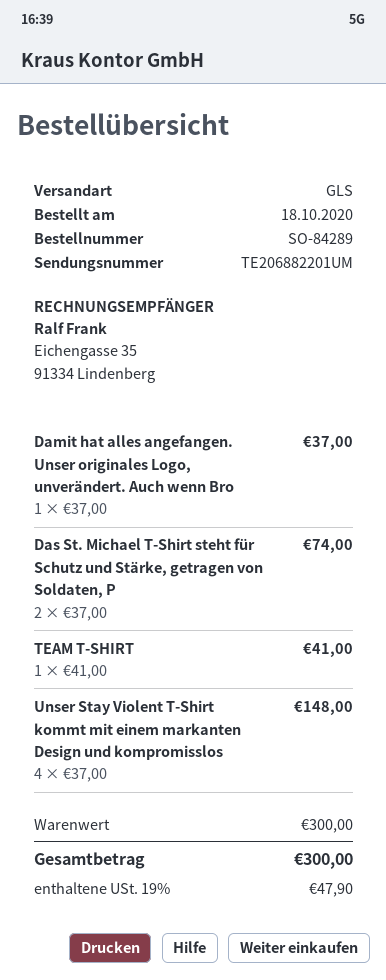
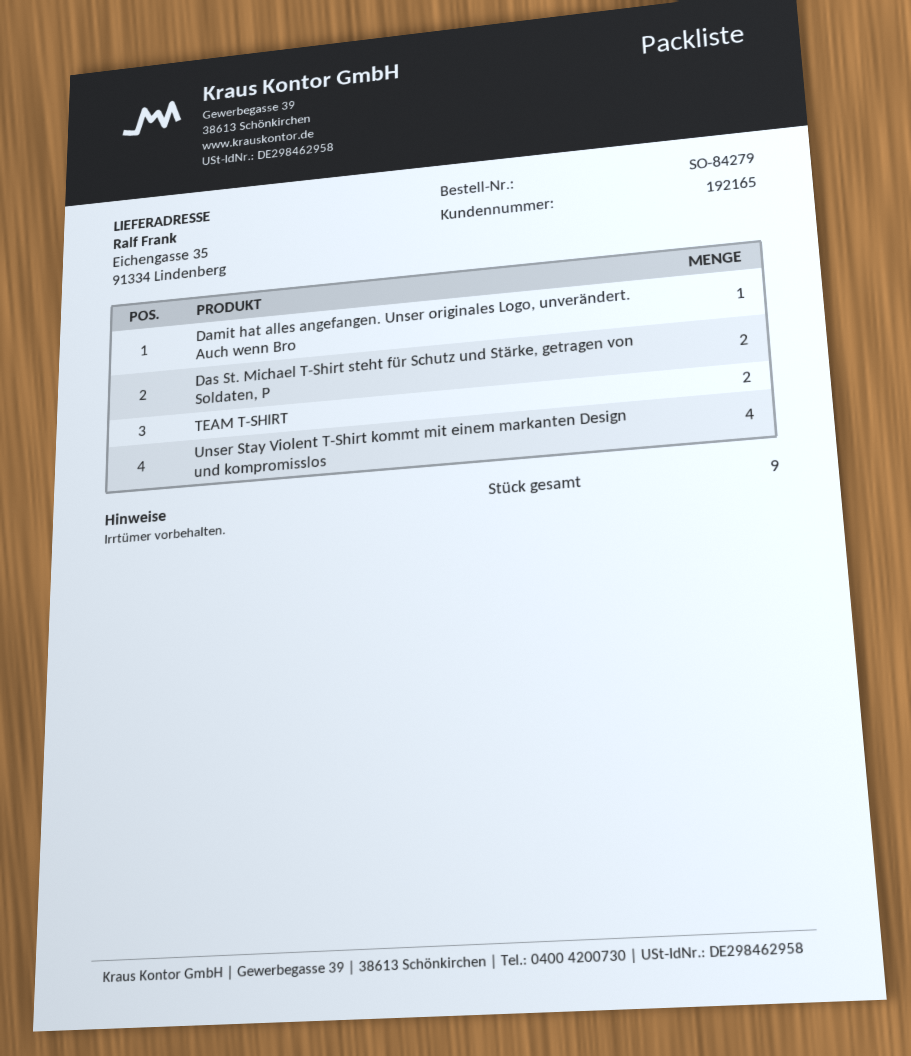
order number: SO-84289 -> SO-84279
TEAM T-SHIRT: 1 -> 2

